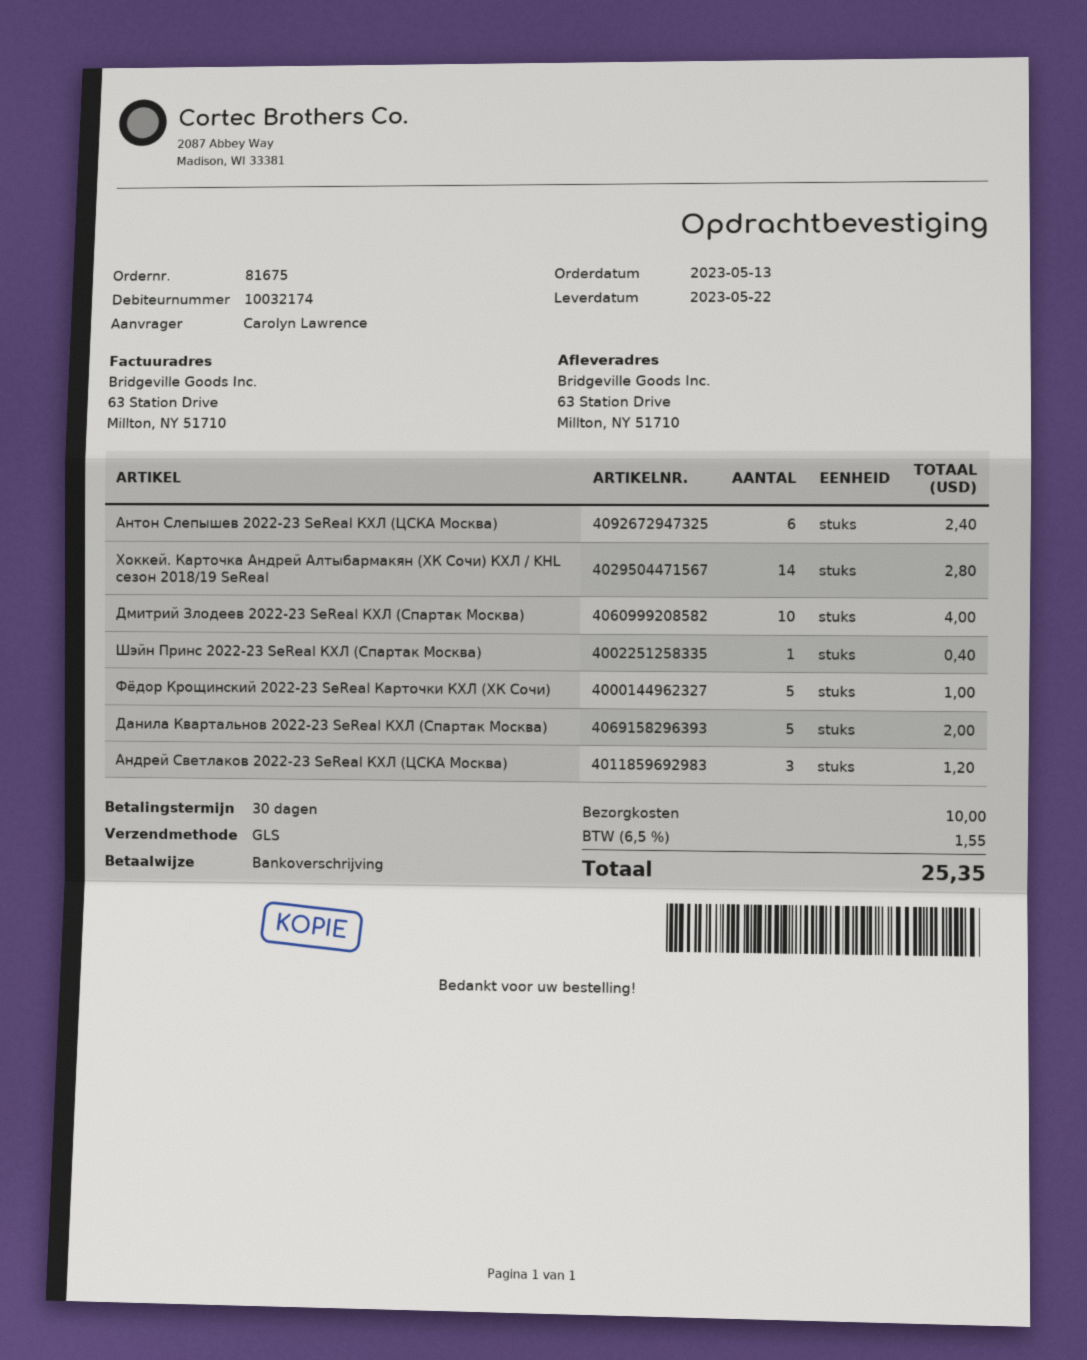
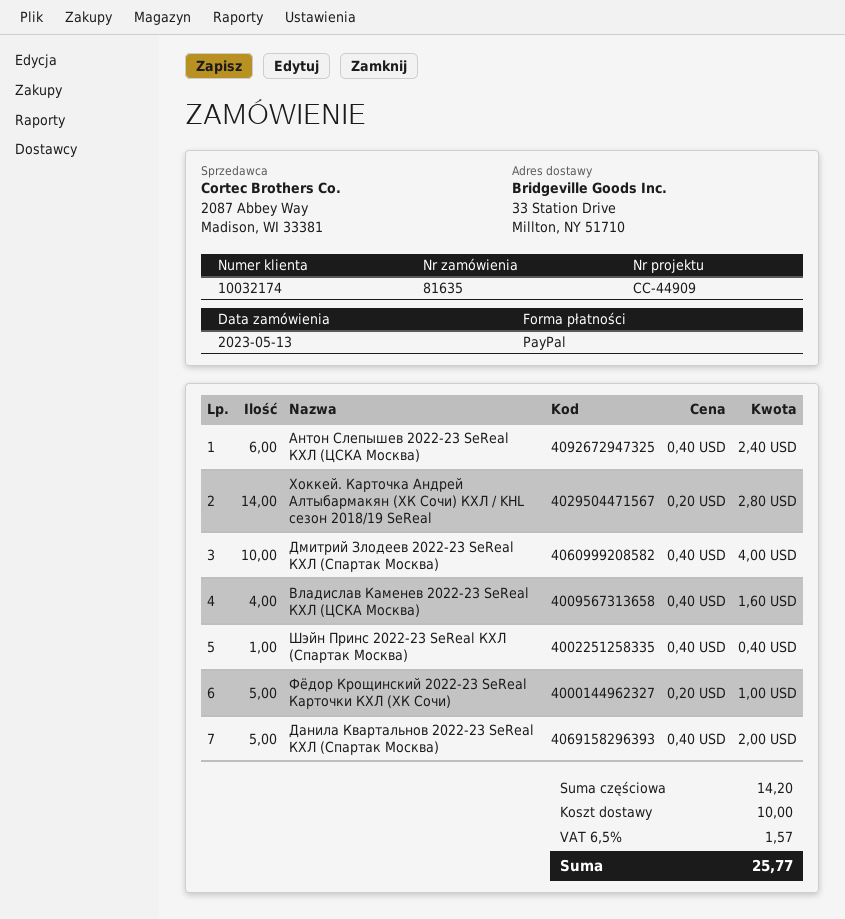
order number: 81675 -> 81635
payment method: bank transfer -> PayPal
ship to: 63 Station Drive, Millton, NY 51710 -> 33 Station Drive, Millton, NY 51710
Андрей Светлаков 2022-23 SeReal КХЛ (ЦСКА Москва): 3 for 1.20 -> none
Владислав Каменев 2022-23 SeReal КХЛ (ЦСКА Москва): none -> 4 for 1.60
tax: 6.5% = 1.55 -> 6.5% = 1.57
total: 25.35 -> 25.77

